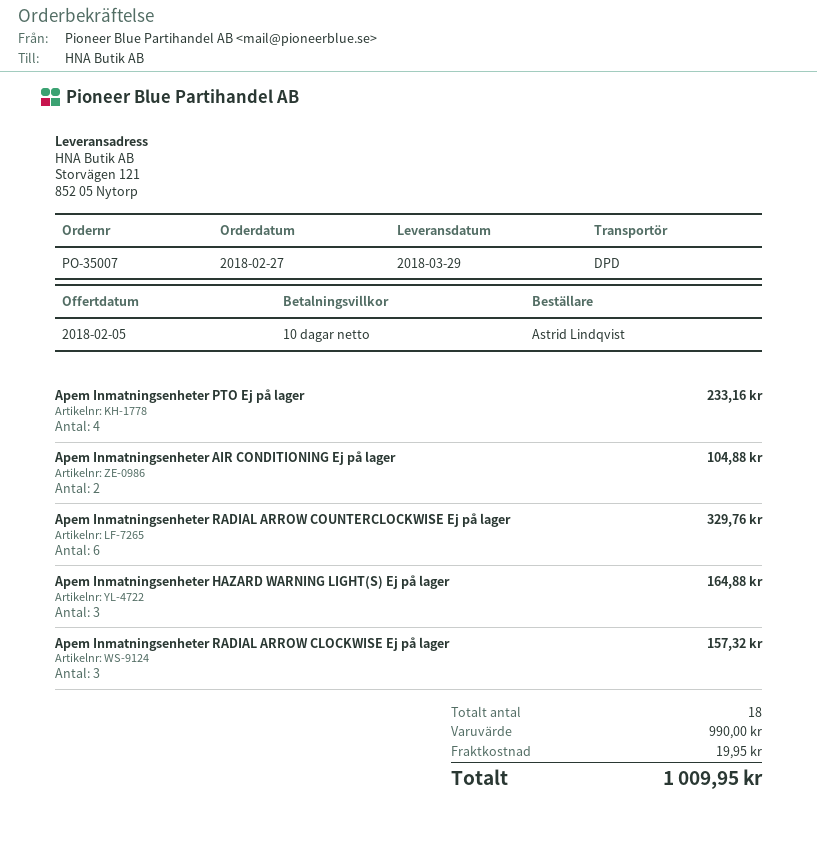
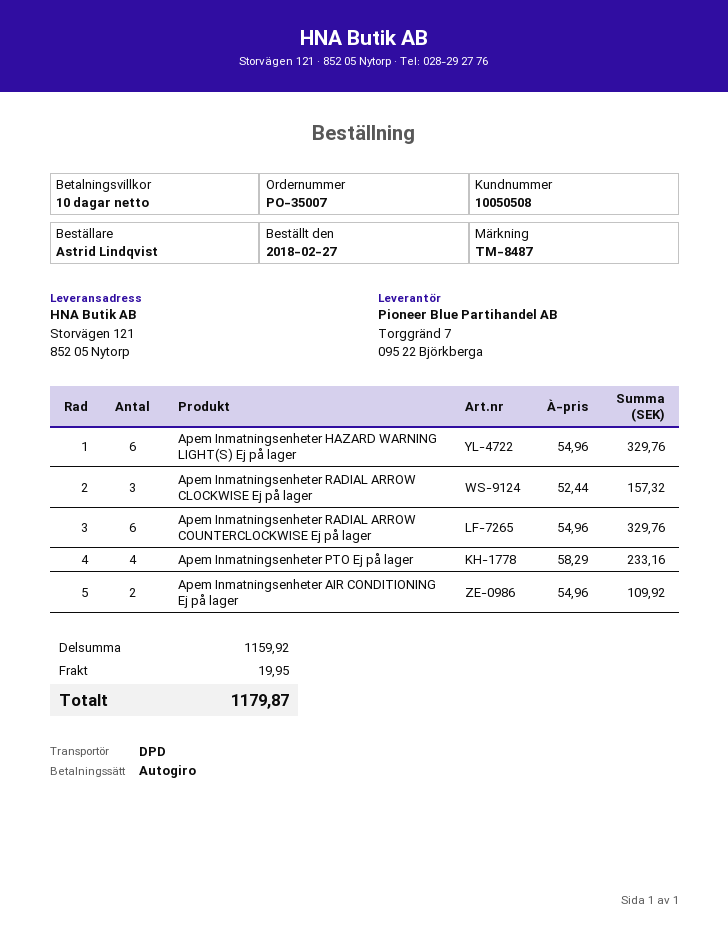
Apem Inmatningsenheter AIR CONDITIONING Ej på lager: 2 for 104.88 -> 2 for 109.92
Apem Inmatningsenheter HAZARD WARNING LIGHT(S) Ej på lager: 3 for 164.88 -> 6 for 329.76
subtotal: 990.00 -> 1159.92
total: 1009.95 -> 1179.87

